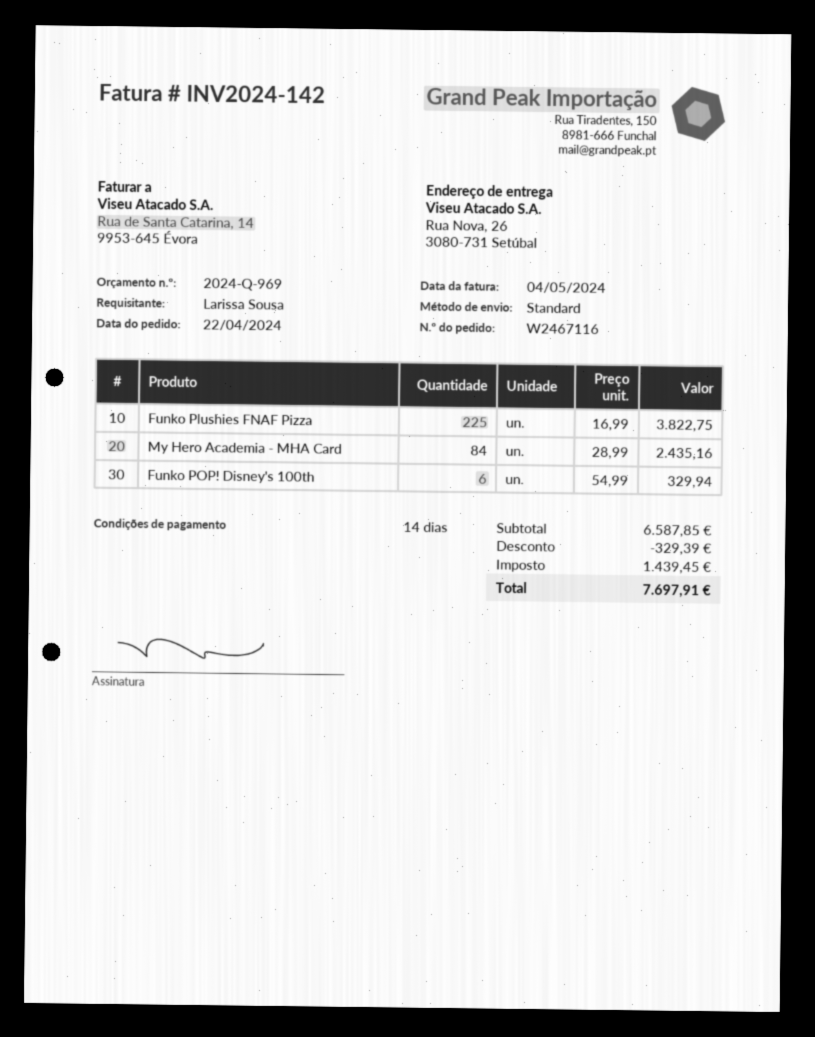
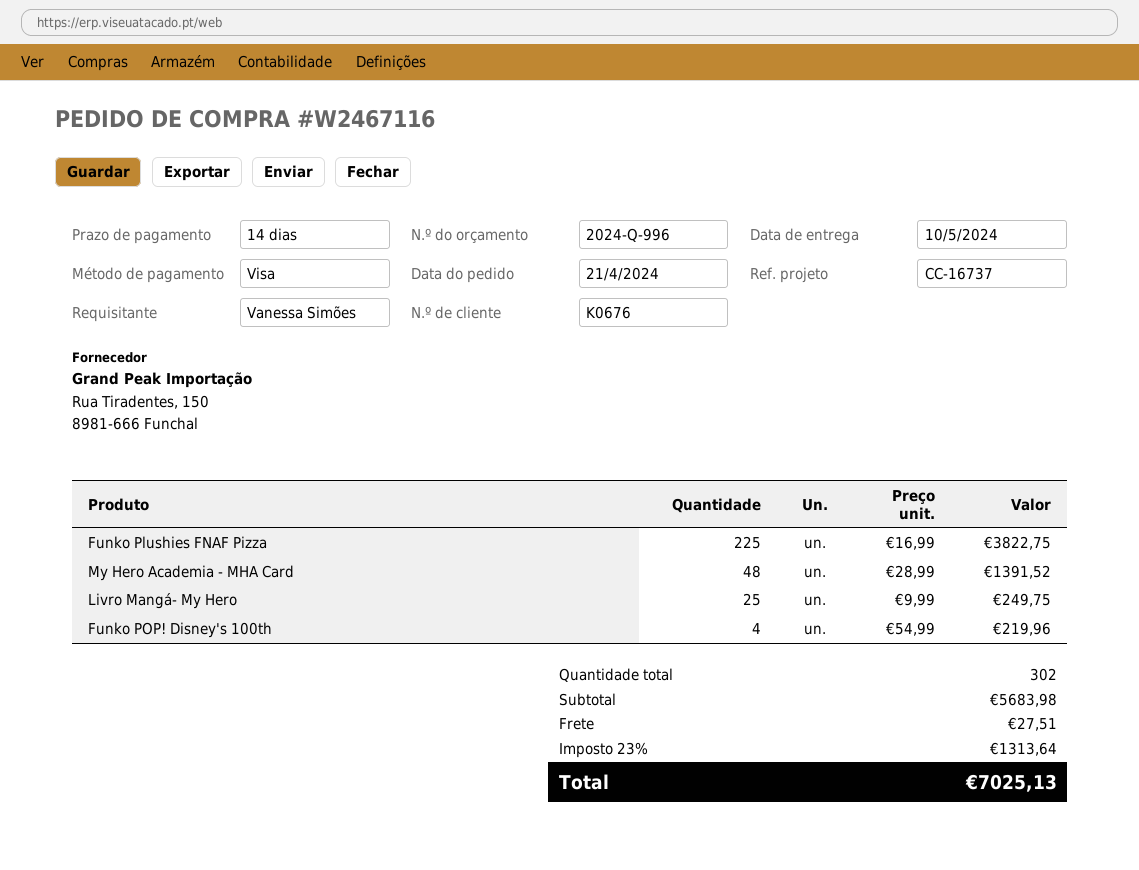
quote number: 2024-Q-969 -> 2024-Q-996
order date: 2024-04-22 -> 2024-04-21
ordered by: Larissa Sousa -> Vanessa Simões
My Hero Academia - MHA Card: 84 x 28.99 = 2435.16 -> 48 x 28.99 = 1391.52
Funko POP! Disney's 100th: 6 x 54.99 = 329.94 -> 4 x 54.99 = 219.96
Livro Mangá- My Hero: none -> 25 x 9.99 = 249.75
subtotal: 6587.85 -> 5683.98
discount: 329.39 -> none
shipping: none -> 27.51
tax: 1439.45 -> 1313.64
total: 7697.91 -> 7025.13

